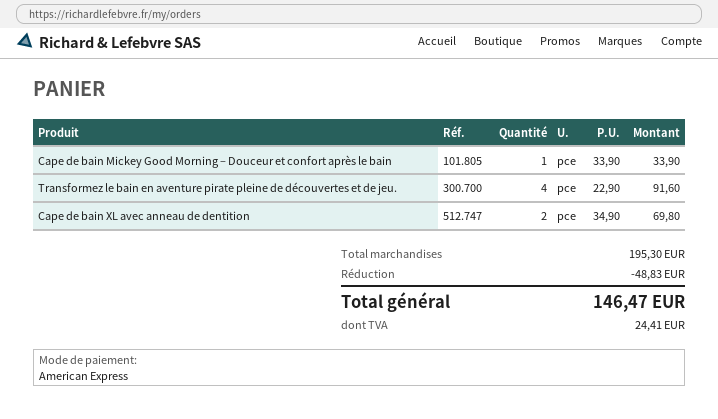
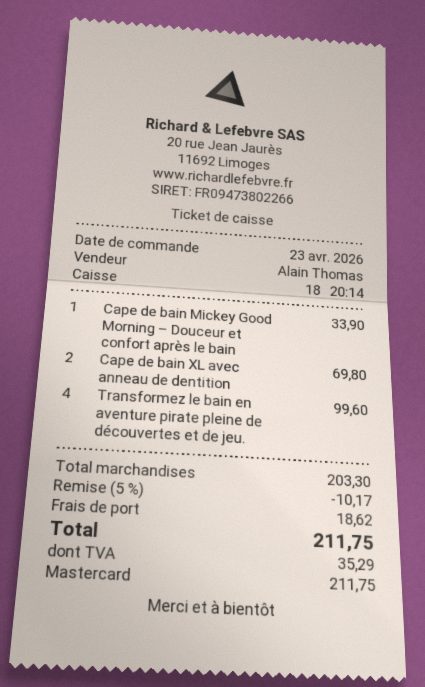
payment method: American Express -> Mastercard
Transformez le bain en aventure pirate pleine de découvertes et de jeu.: 4 for 91.60 -> 4 for 99.60
subtotal: 195.30 -> 203.30
discount: 48.83 -> 10.17
shipping: none -> 18.62
tax: 24.41 -> 35.29
total: 146.47 -> 211.75

